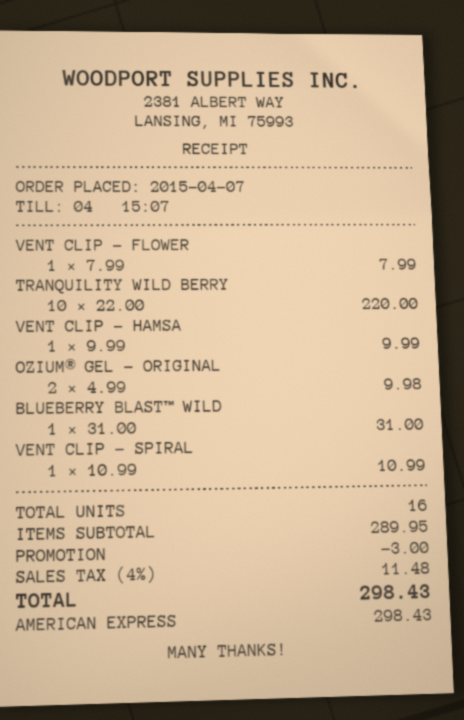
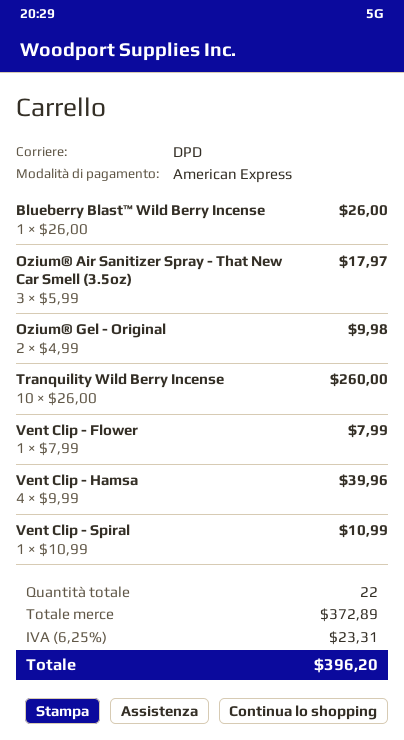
TRANQUILITY WILD BERRY: 10 x 22.00 = 220.00 -> 10 x 26.00 = 260.00
VENT CLIP - HAMSA: 1 x 9.99 = 9.99 -> 4 x 9.99 = 39.96
BLUEBERRY BLAST™ WILD: 1 x 31.00 = 31.00 -> 1 x 26.00 = 26.00
Ozium® Air Sanitizer Spray - That New Car Smell (3.5oz): none -> 3 x 5.99 = 17.97
total quantity: 16 -> 22
subtotal: 289.95 -> 372.89
discount: 3.00 -> none
tax: 4% = 11.48 -> 6.25% = 23.31
total: 298.43 -> 396.20

